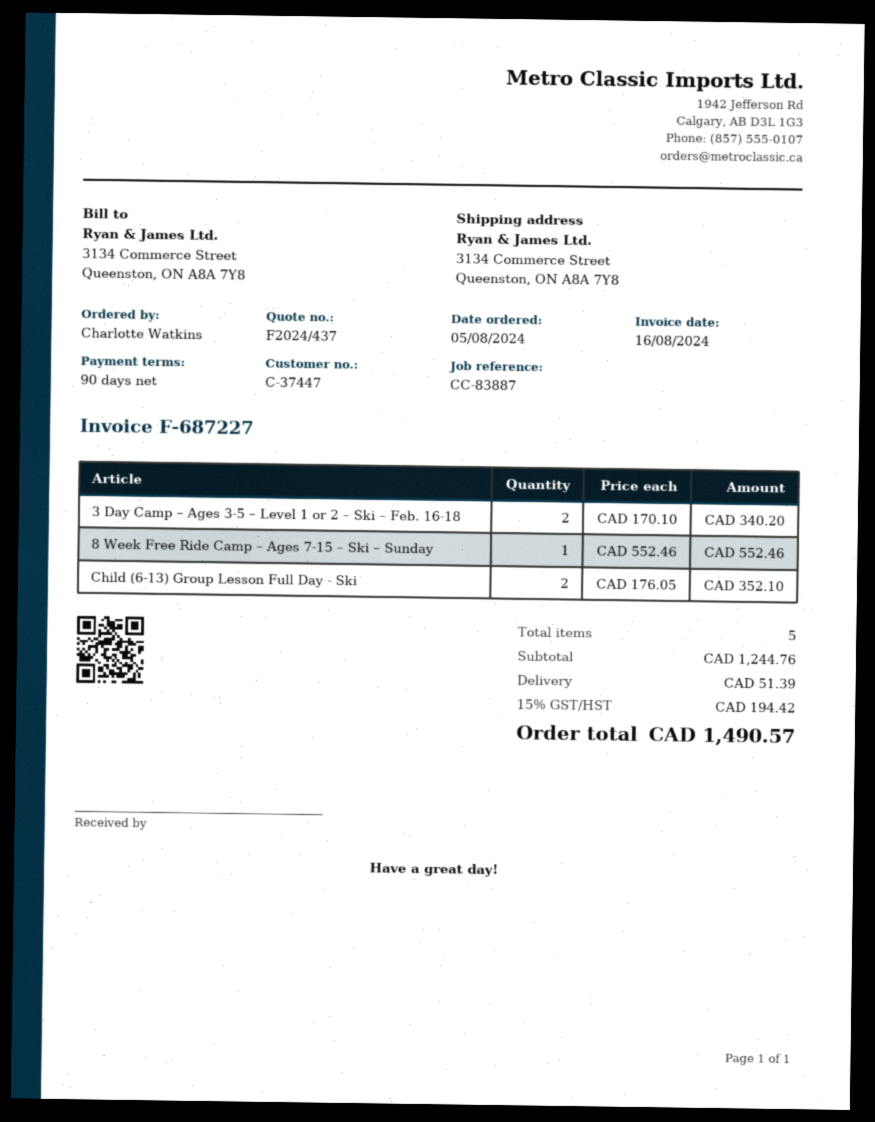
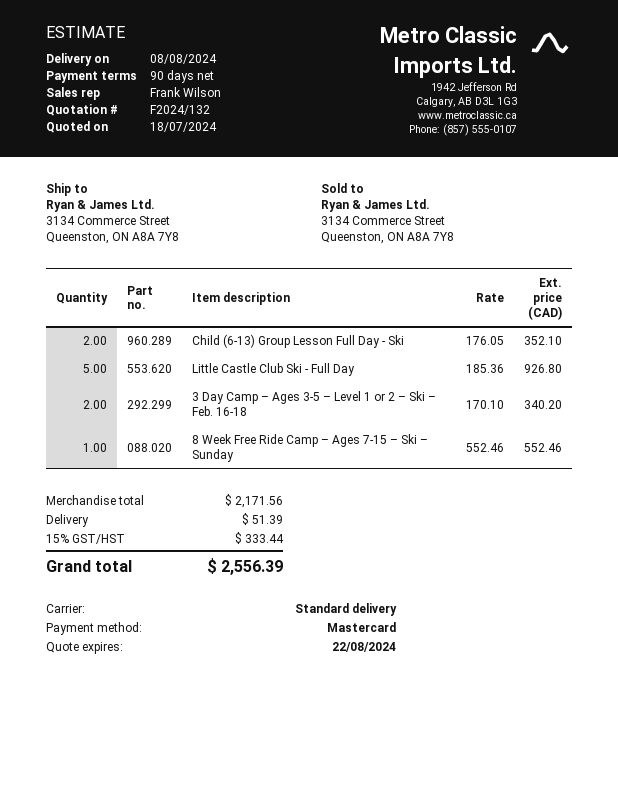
quote number: F2024/437 -> F2024/132
Little Castle Club Ski - Full Day: none -> 5 x 185.36 = 926.80
subtotal: 1244.76 -> 2171.56
tax: 15% = 194.42 -> 15% = 333.44
total: 1490.57 -> 2556.39

